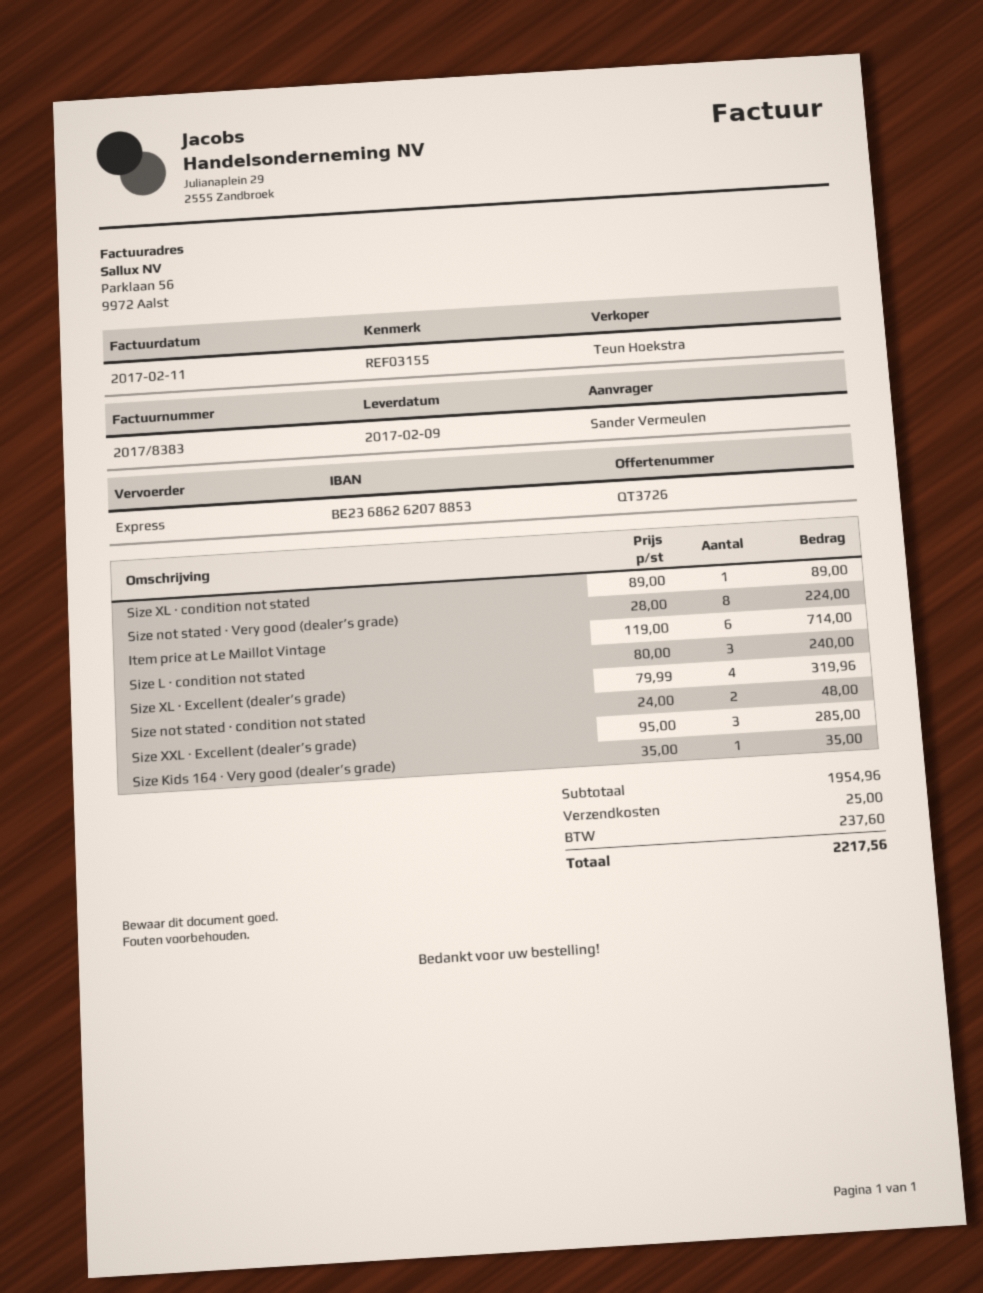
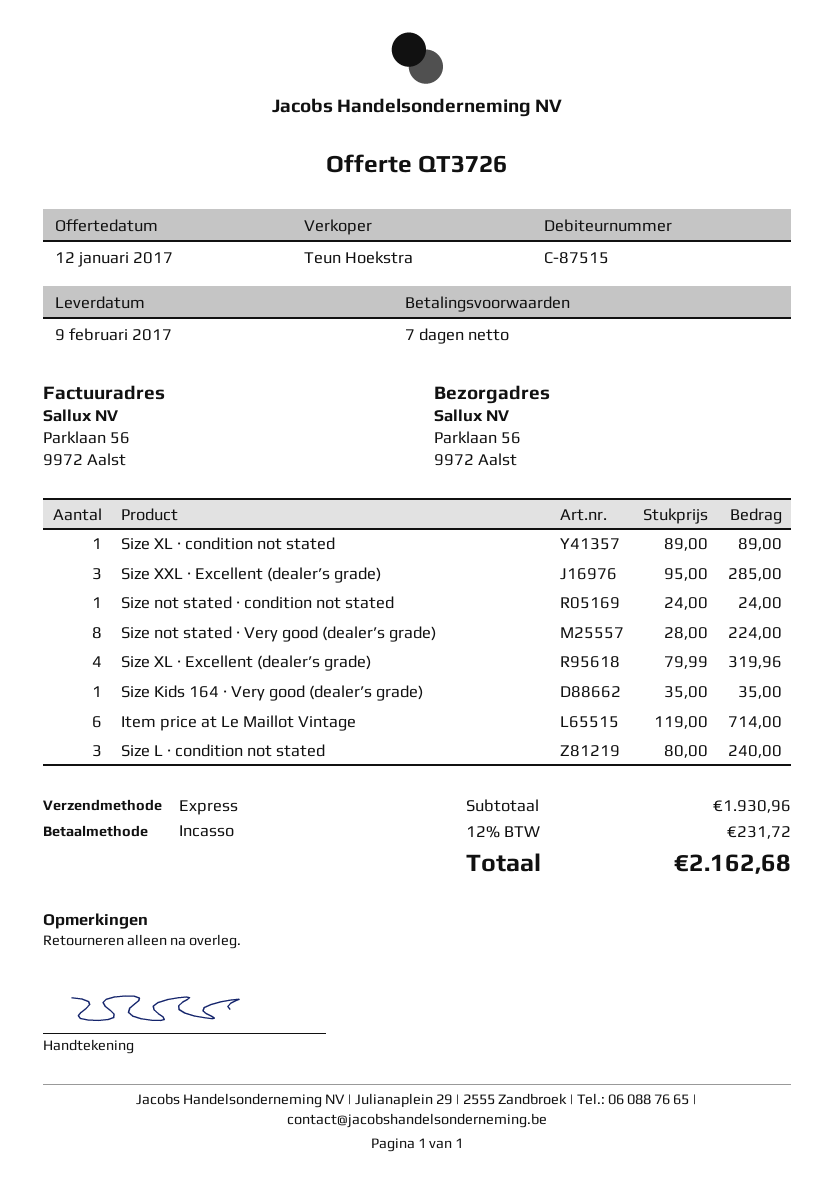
Size not stated · condition not stated: 2 x 24.00 = 48.00 -> 1 x 24.00 = 24.00
subtotal: 1954.96 -> 1930.96
shipping: 25.00 -> none
tax: 237.60 -> 231.72
total: 2217.56 -> 2162.68

